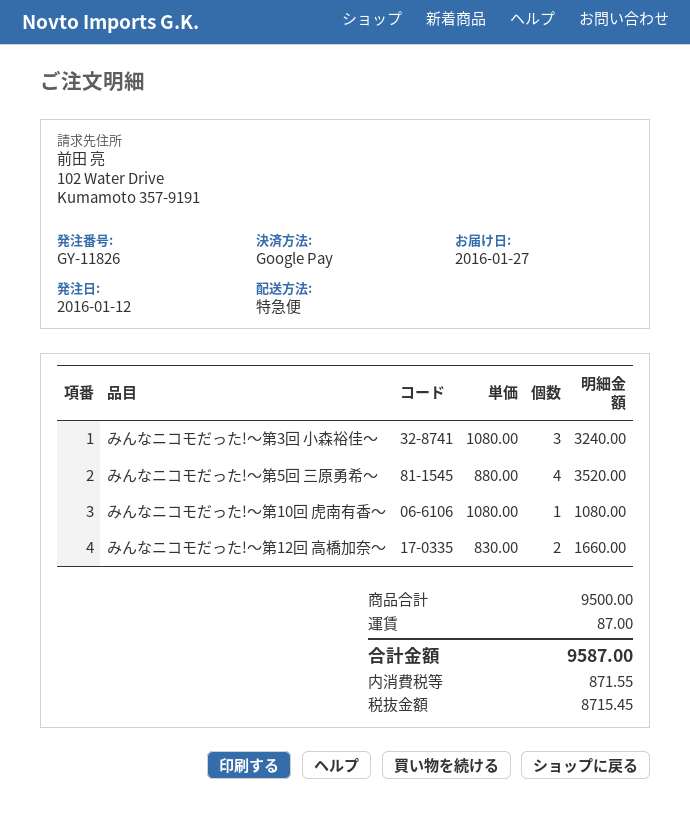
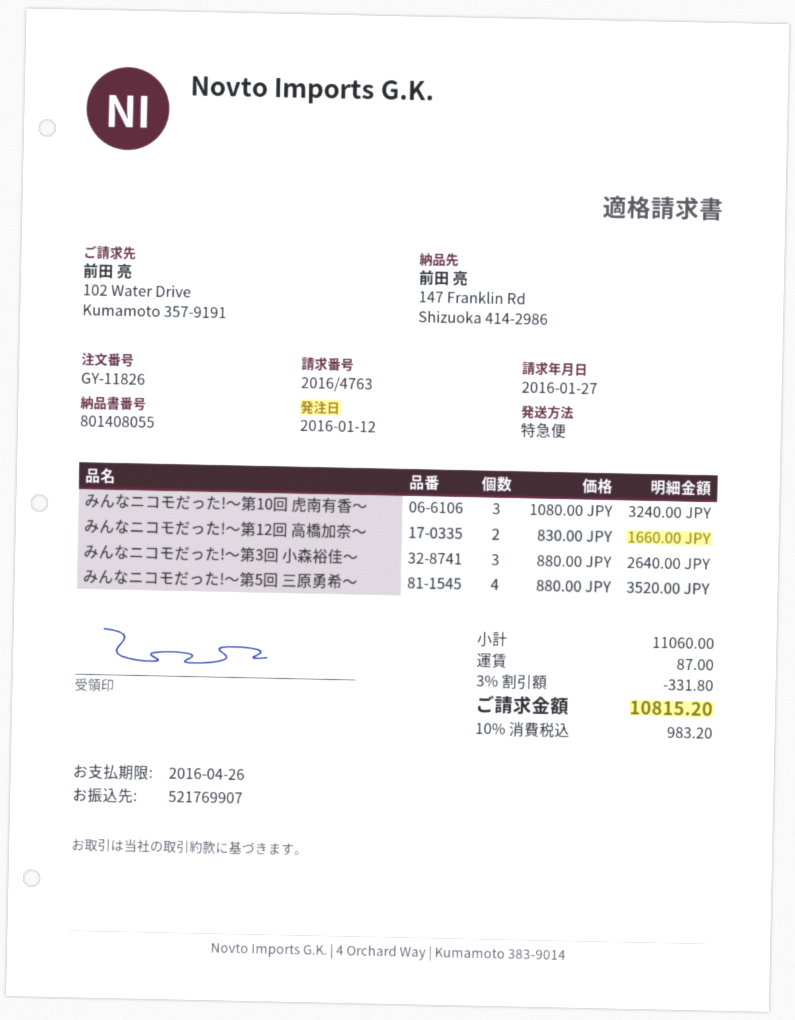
みんなニコモだった!〜第3回 小森裕佳〜: 3 x 1080.00 = 3240.00 -> 3 x 880.00 = 2640.00
みんなニコモだった!〜第10回 虎南有香〜: 1 x 1080.00 = 1080.00 -> 3 x 1080.00 = 3240.00
subtotal: 9500.00 -> 11060.00
discount: none -> 3% = 331.80
tax: 871.55 -> 983.20
total: 9587.00 -> 10815.20

